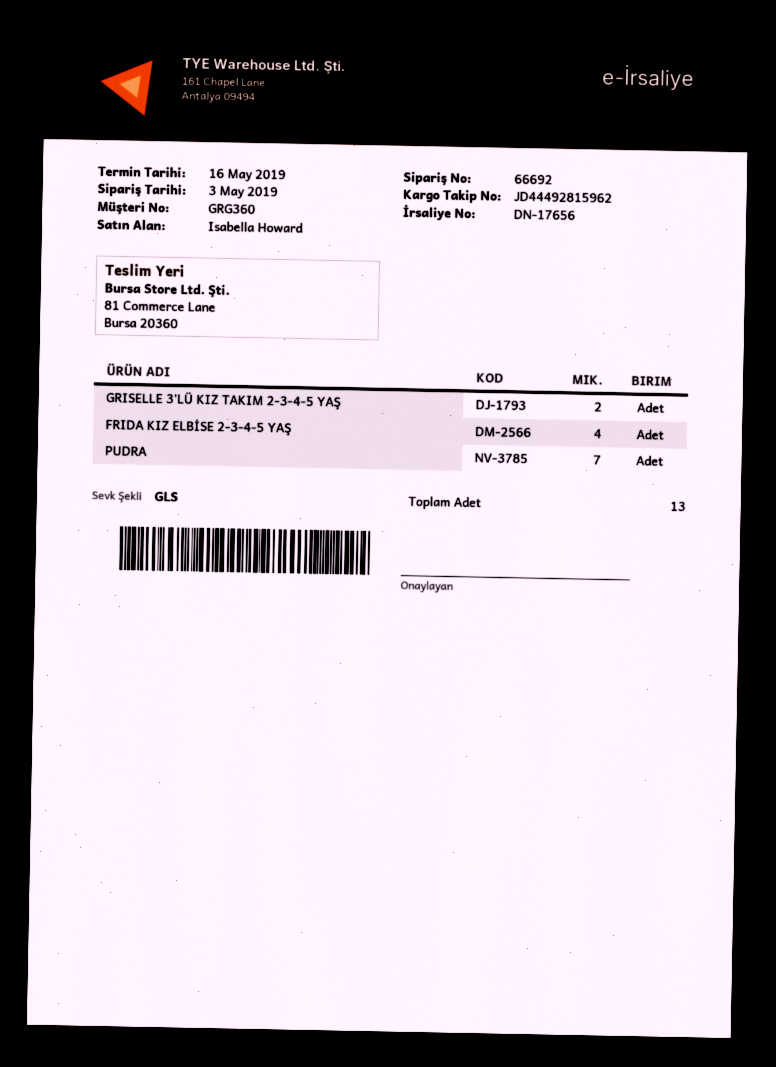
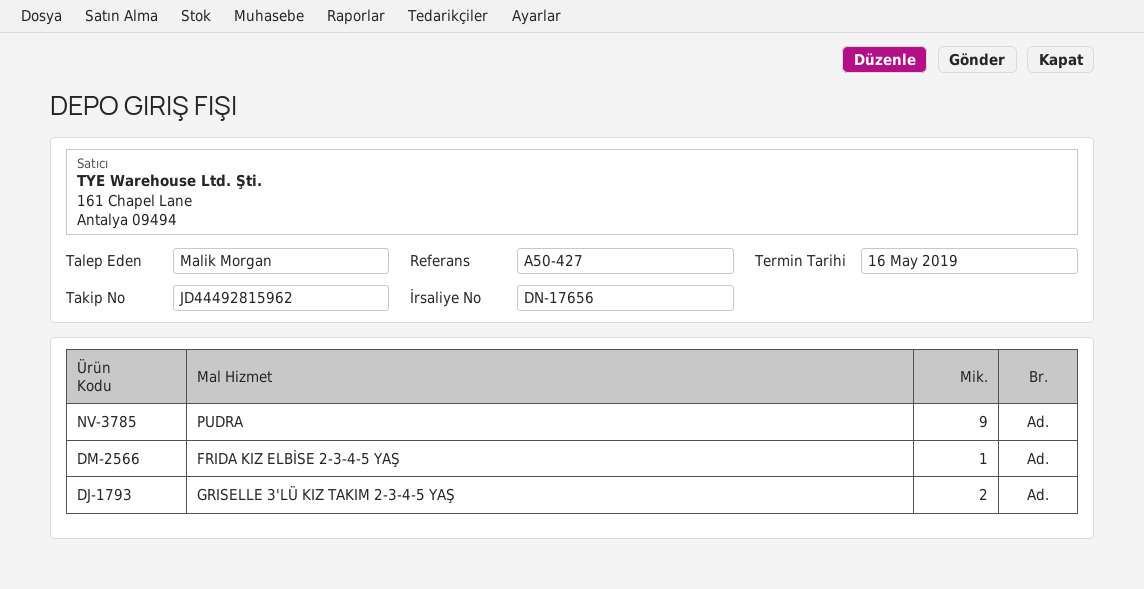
ordered by: Isabella Howard -> Malik Morgan
FRIDA KIZ ELBİSE 2-3-4-5 YAŞ: 4 -> 1
PUDRA: 7 -> 9

